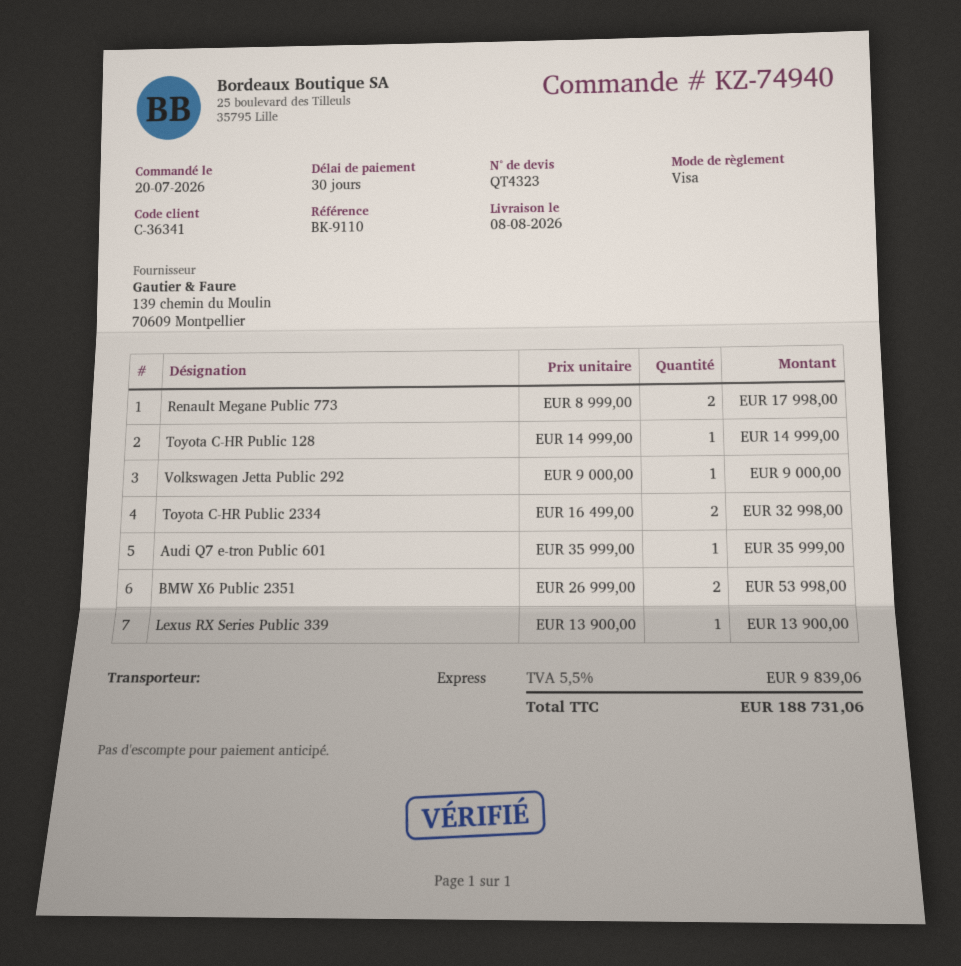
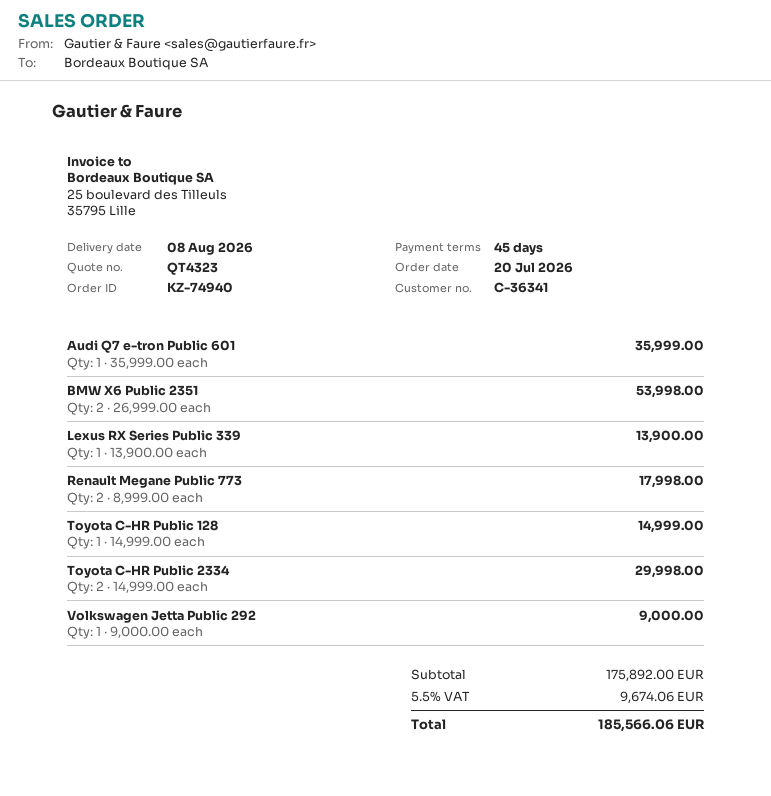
payment terms: 30 days -> 45 days
Toyota C-HR Public 2334: 2 x 16499.00 = 32998.00 -> 2 x 14999.00 = 29998.00
tax: 5.5% = 9839.06 -> 5.5% = 9674.06
total: 188731.06 -> 185566.06

